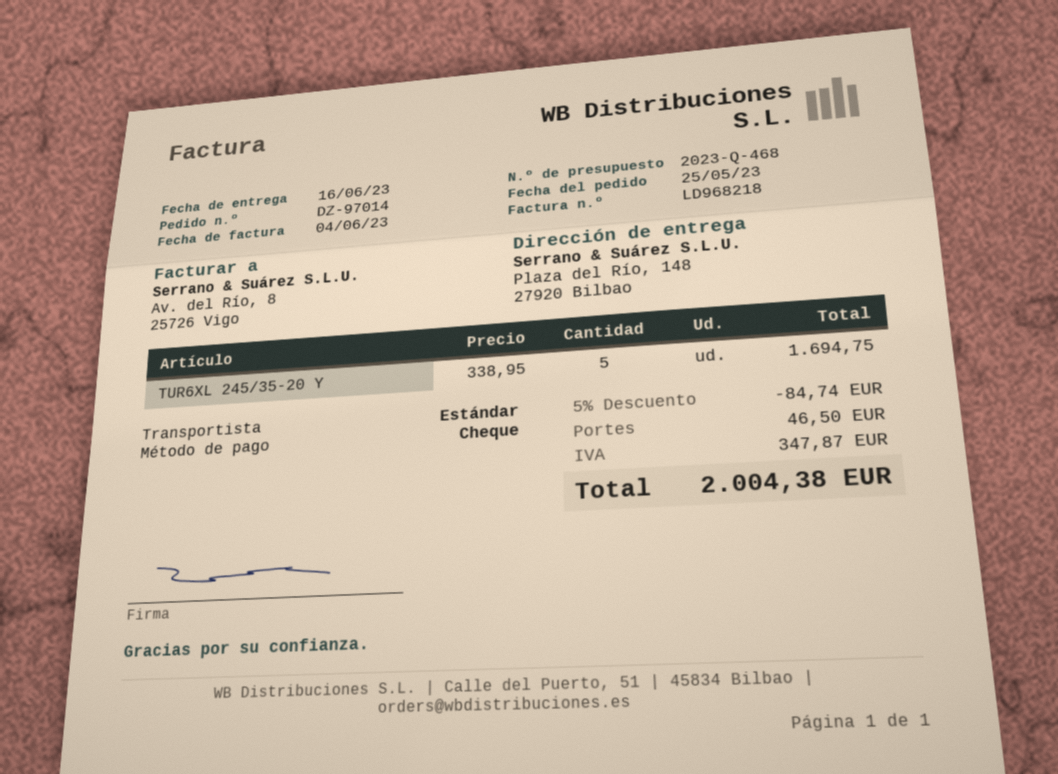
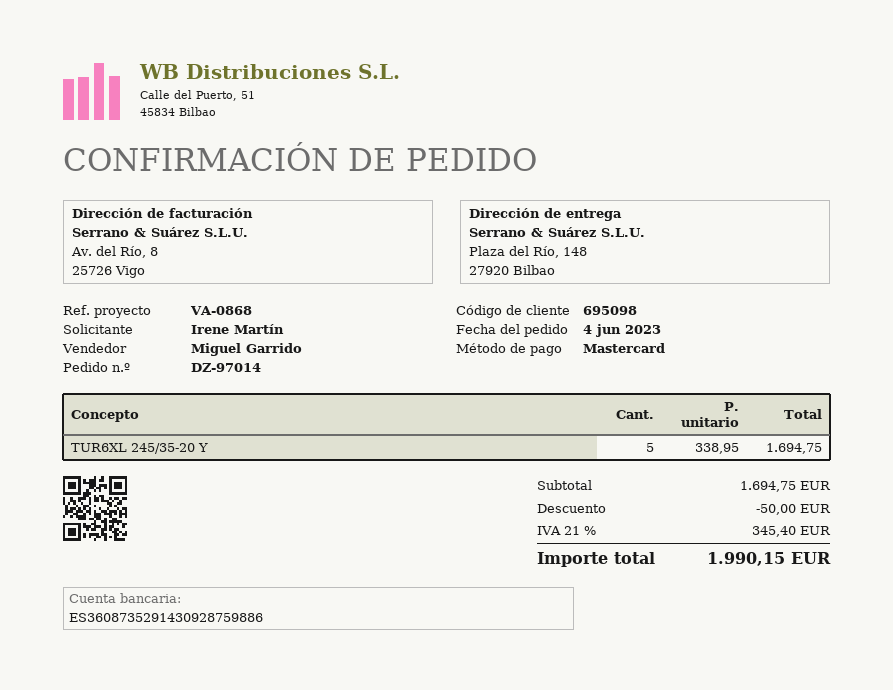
order date: 2023-05-25 -> 2023-06-04
payment method: cheque -> Mastercard
discount: 84.74 -> 50.00
shipping: 46.50 -> none
tax: 347.87 -> 345.40
total: 2004.38 -> 1990.15

